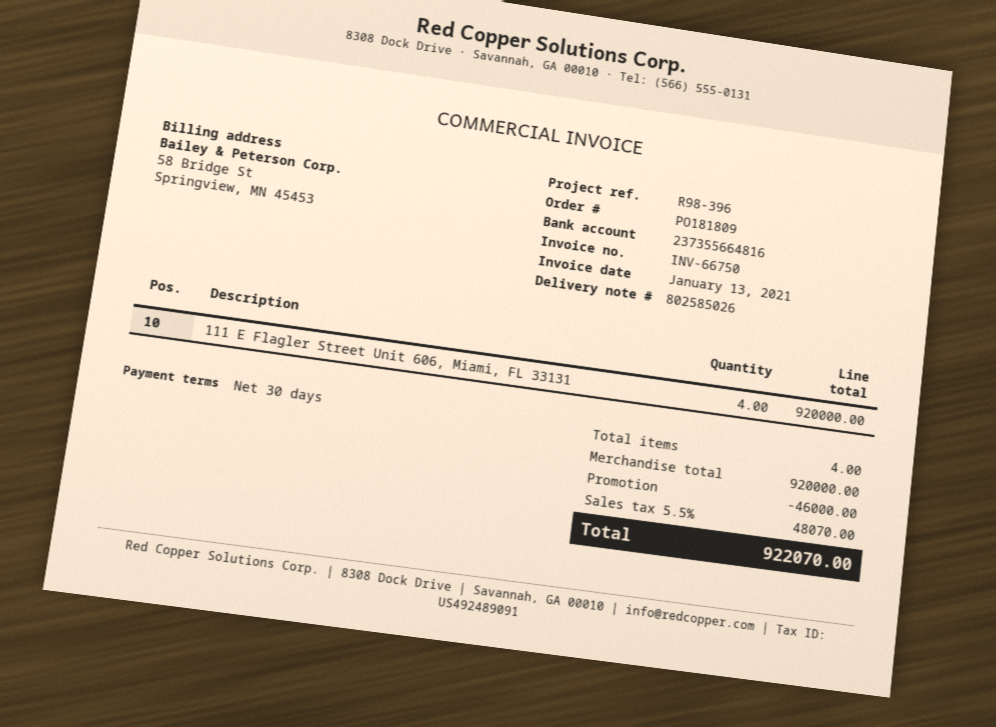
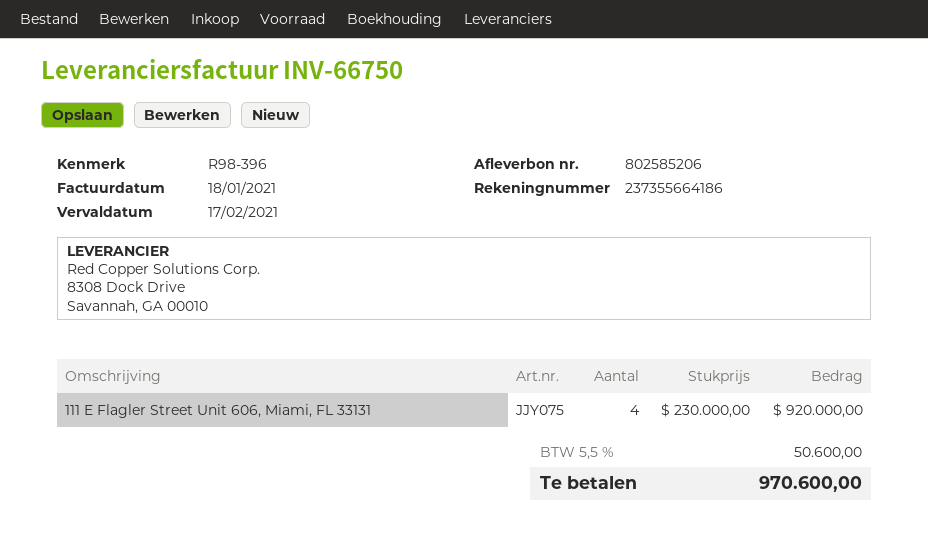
delivery note number: 802585026 -> 802585206
invoice date: 2021-01-13 -> 2021-01-18
bank account: 237355664816 -> 237355664186
discount: 46000.00 -> none
tax: 5.5% = 48070.00 -> 5.5% = 50600.00
total: 922070.00 -> 970600.00

